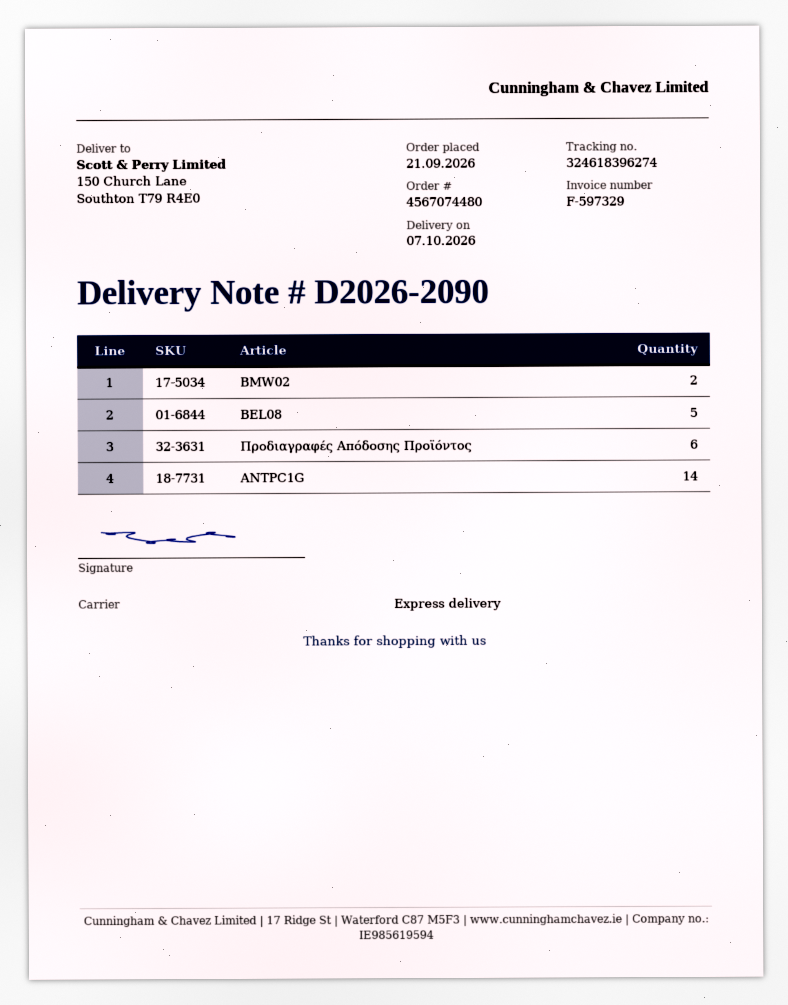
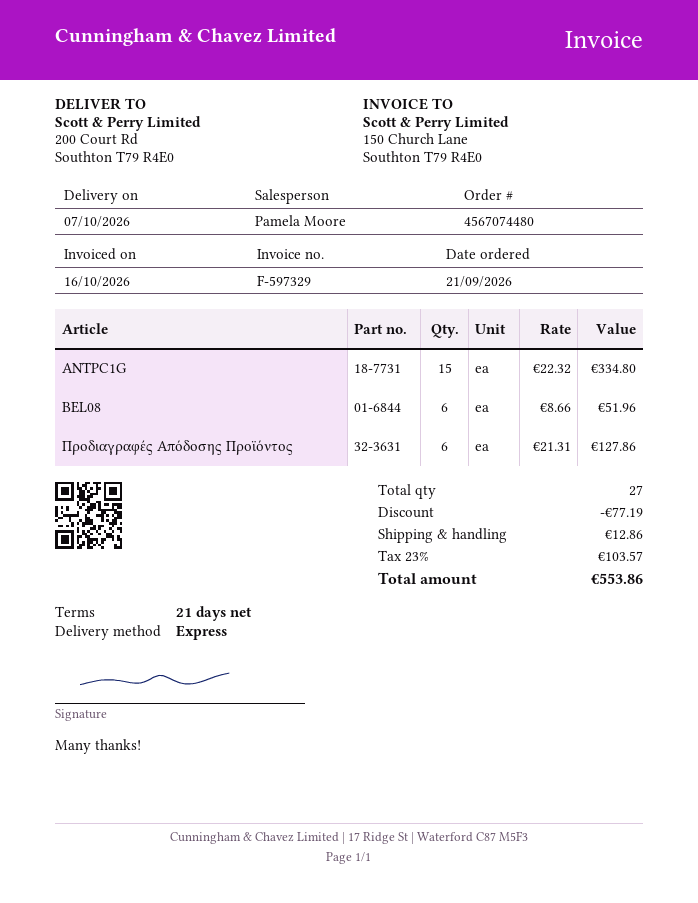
ship to: 150 Church Lane, Southton T79 R4E0 -> 200 Court Rd, Southton T79 R4E0
BMW02: 2 -> none
BEL08: 5 -> 6
ANTPC1G: 14 -> 15

